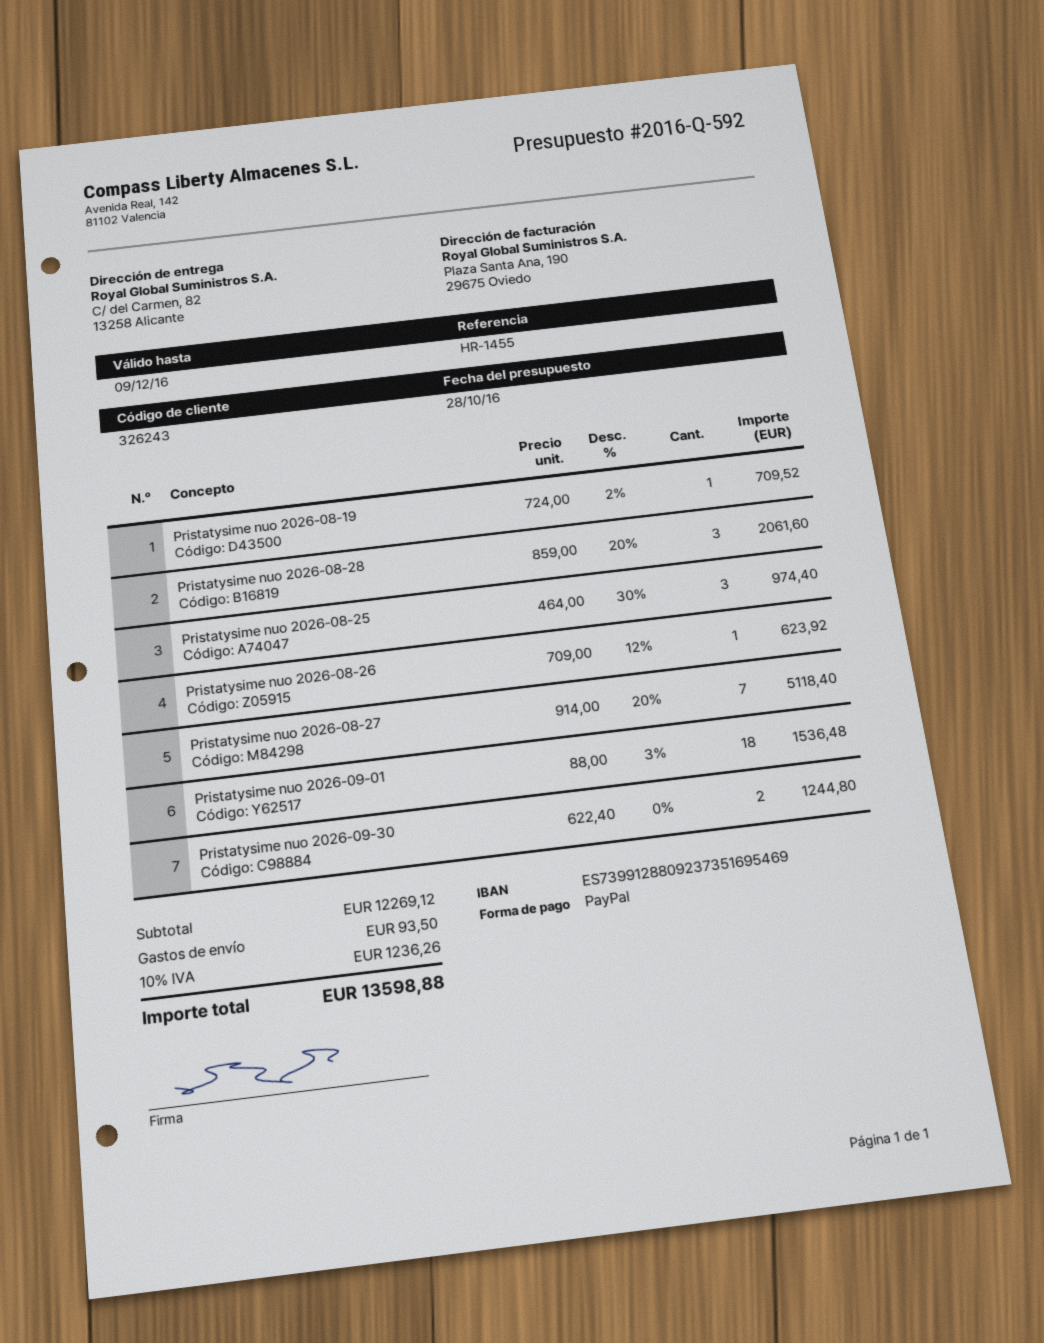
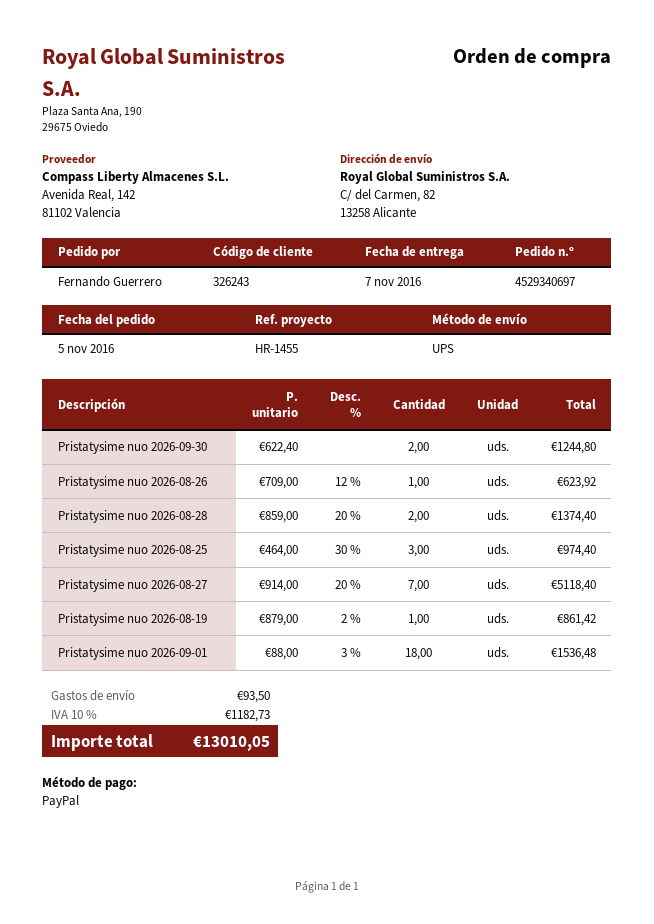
Pristatysime nuo 2026‑08‑19: 1 x 724.00 - 2% = 709.52 -> 1 x 879.00 - 2% = 861.42
Pristatysime nuo 2026‑08‑28: 3 x 859.00 - 20% = 2061.60 -> 2 x 859.00 - 20% = 1374.40
tax: 10% = 1236.26 -> 10% = 1182.73
total: 13598.88 -> 13010.05

